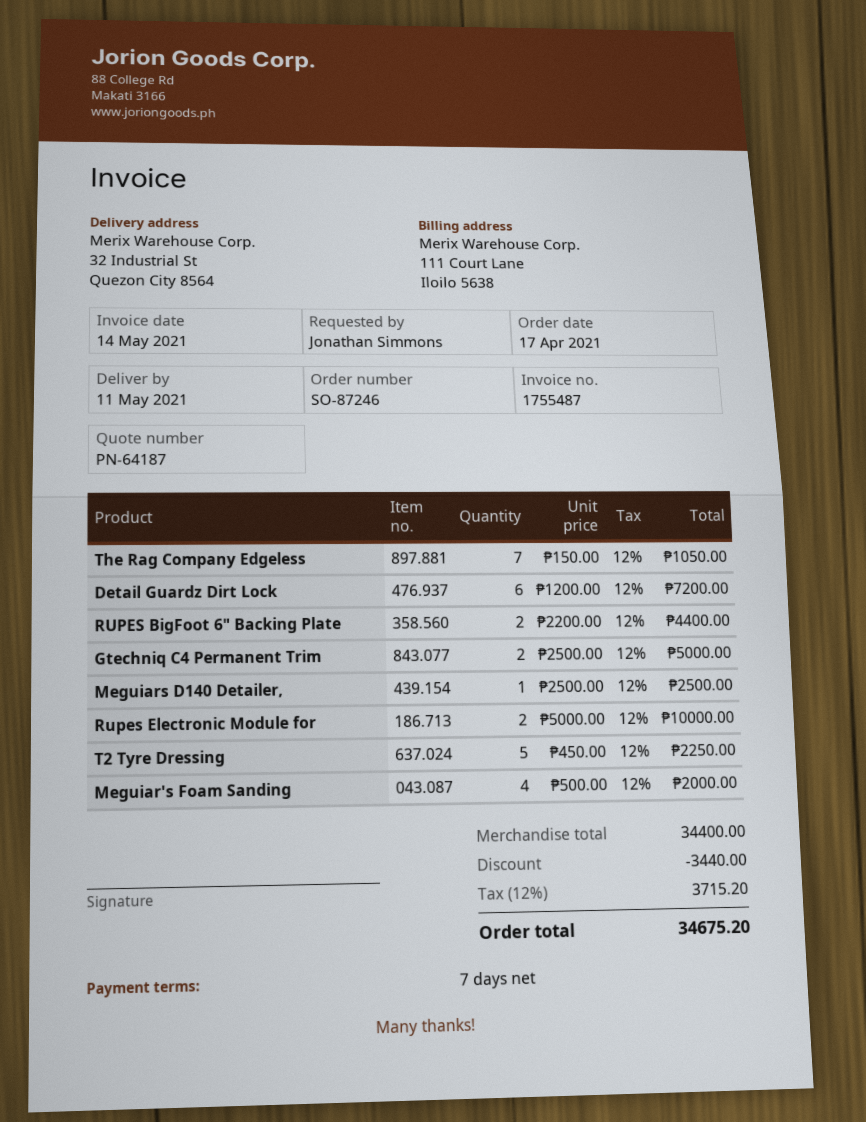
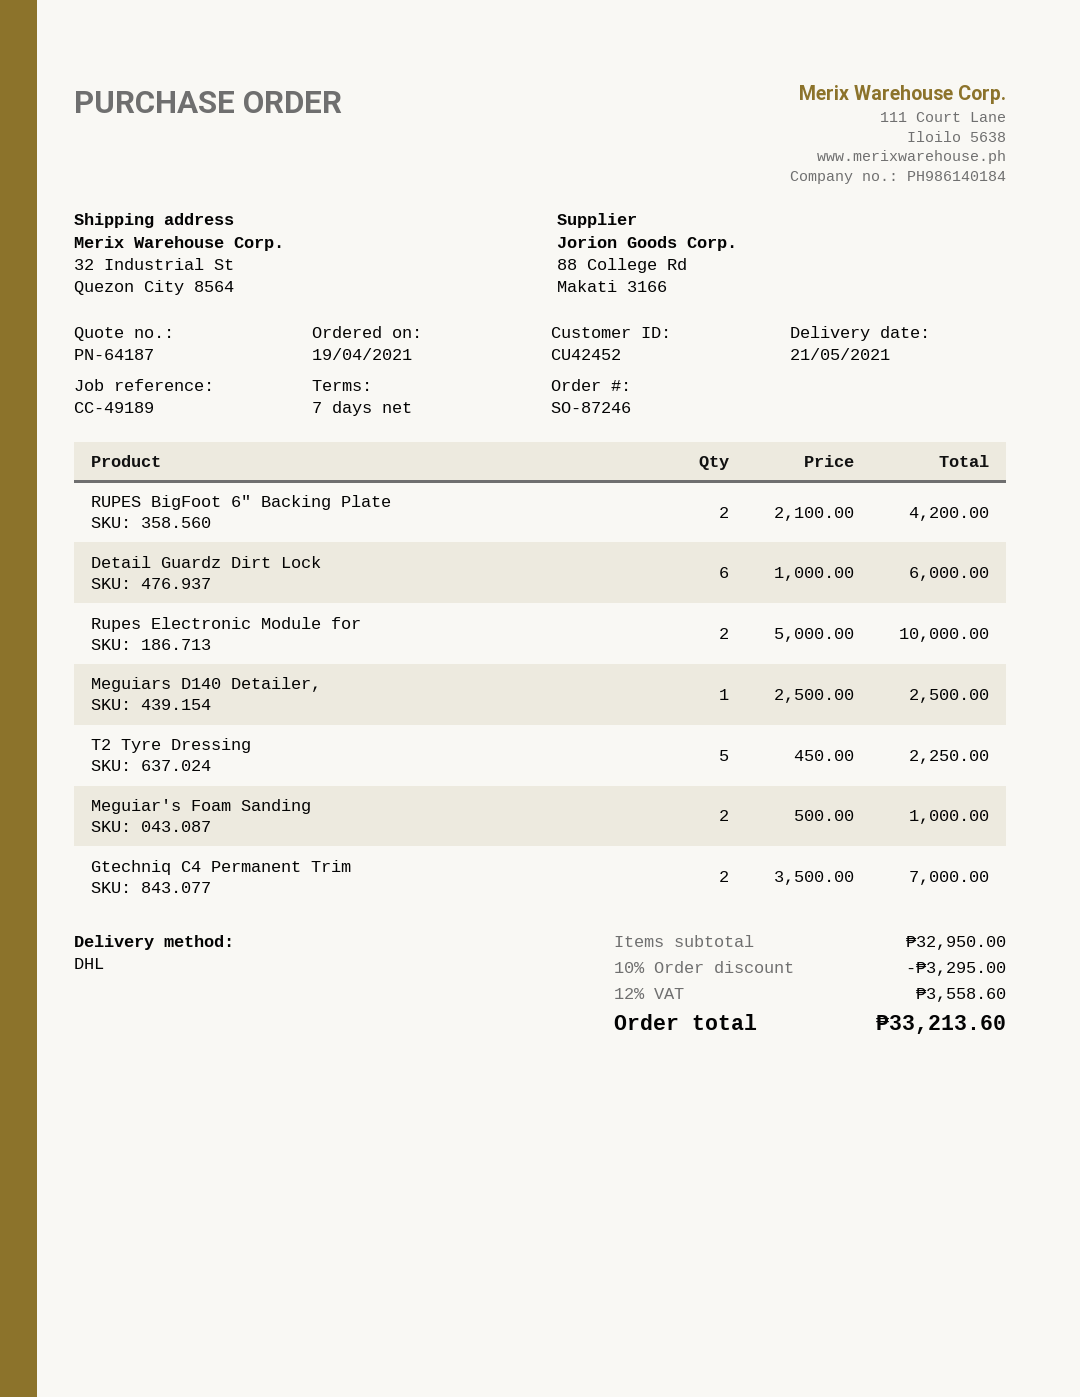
order date: 2021-04-17 -> 2021-04-19
delivery date: 2021-05-11 -> 2021-05-21
The Rag Company Edgeless: 7 x 150.00 = 1050.00 -> none
Detail Guardz Dirt Lock: 6 x 1200.00 = 7200.00 -> 6 x 1000.00 = 6000.00
RUPES BigFoot 6" Backing Plate: 2 x 2200.00 = 4400.00 -> 2 x 2100.00 = 4200.00
Gtechniq C4 Permanent Trim: 2 x 2500.00 = 5000.00 -> 2 x 3500.00 = 7000.00
Meguiar's Foam Sanding: 4 x 500.00 = 2000.00 -> 2 x 500.00 = 1000.00
subtotal: 34400.00 -> 32950.00
discount: 3440.00 -> 3295.00
tax: 12% = 3715.20 -> 12% = 3558.60
total: 34675.20 -> 33213.60

